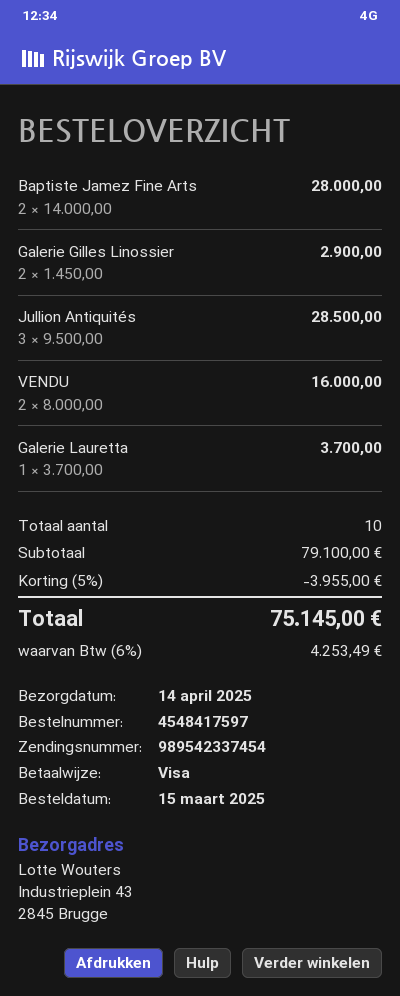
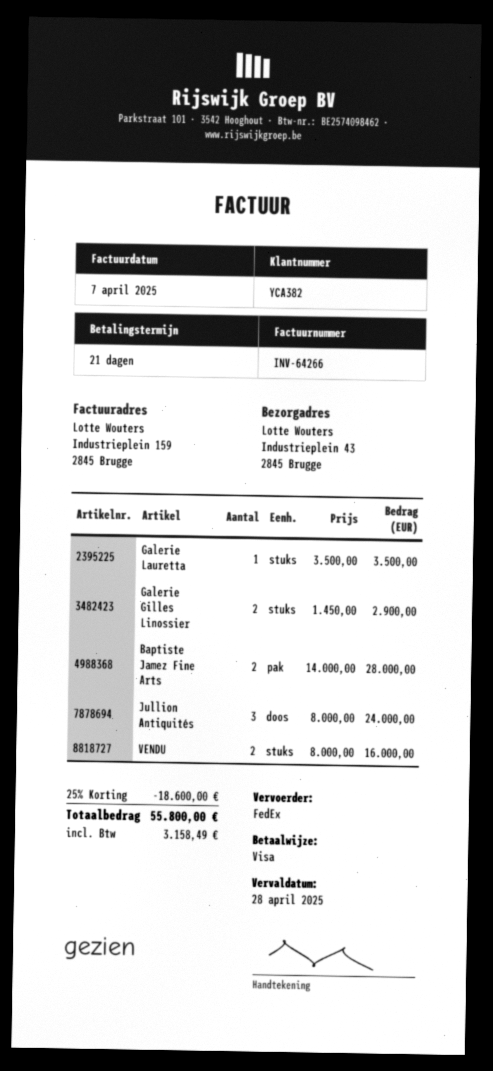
Jullion Antiquités: 3 x 9500.00 = 28500.00 -> 3 x 8000.00 = 24000.00
Galerie Lauretta: 1 x 3700.00 = 3700.00 -> 1 x 3500.00 = 3500.00
discount: 5% = 3955.00 -> 25% = 18600.00
tax: 4253.49 -> 3158.49
total: 75145.00 -> 55800.00

